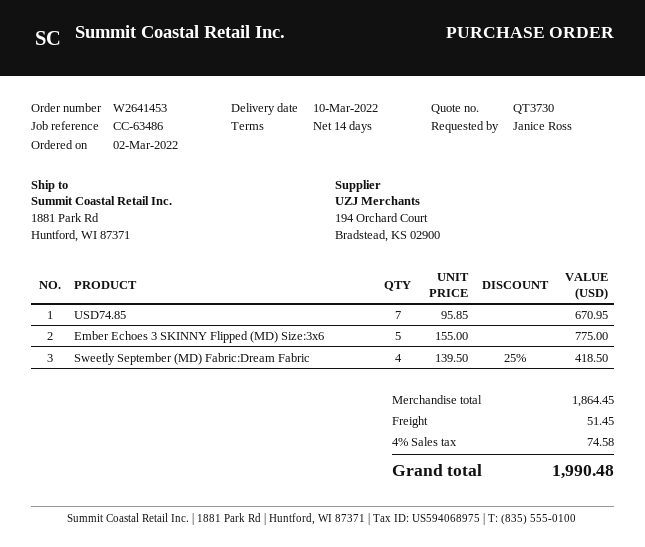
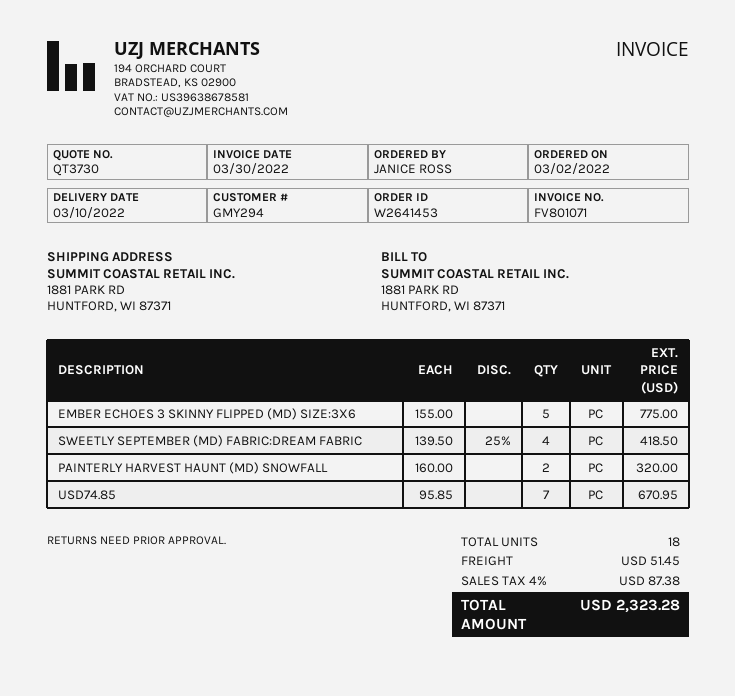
PAINTERLY HARVEST HAUNT (MD) SNOWFALL: none -> 2 x 160.00 = 320.00
tax: 4% = 74.58 -> 4% = 87.38
total: 1990.48 -> 2323.28

